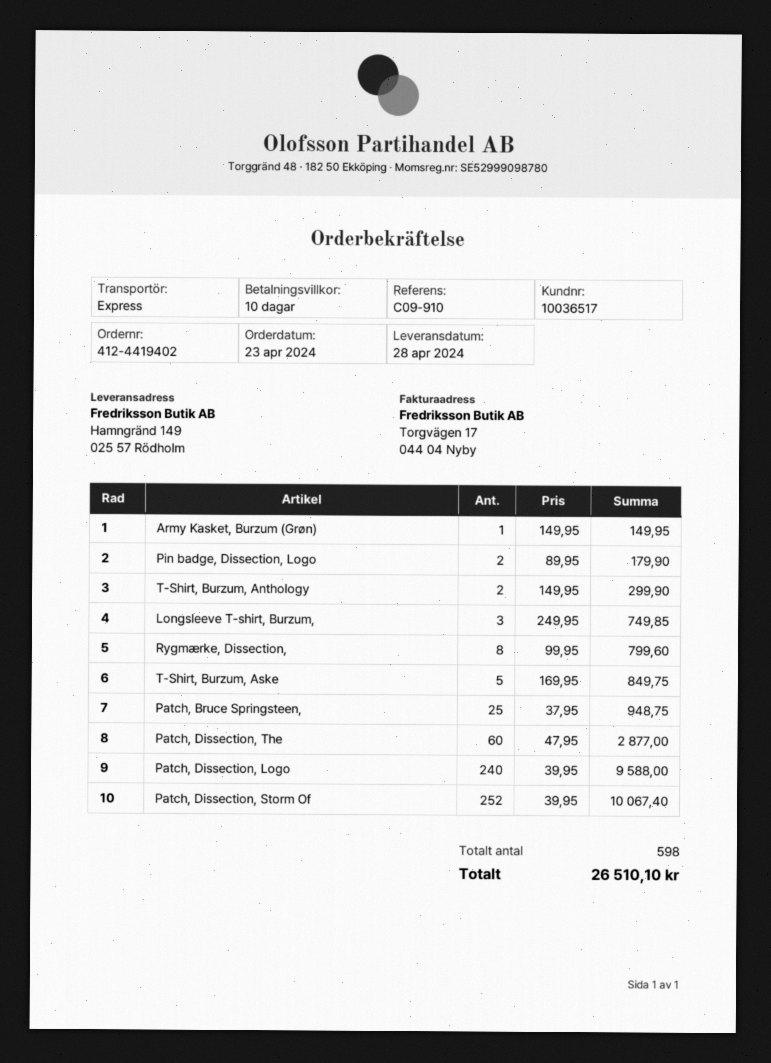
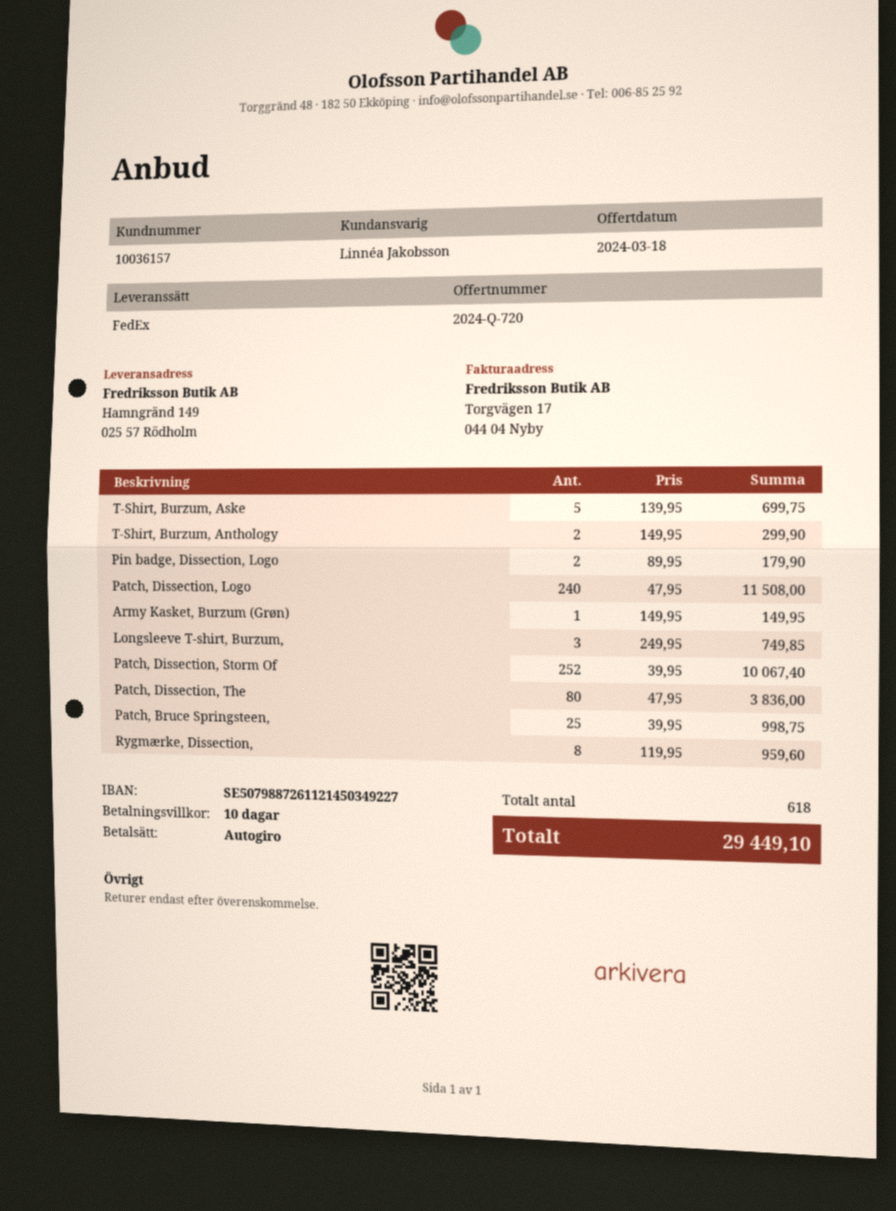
customer number: 10036517 -> 10036157
shipping method: express -> FedEx
Rygmærke, Dissection,: 8 x 99.95 = 799.60 -> 8 x 119.95 = 959.60
T-Shirt, Burzum, Aske: 5 x 169.95 = 849.75 -> 5 x 139.95 = 699.75
Patch, Bruce Springsteen,: 25 x 37.95 = 948.75 -> 25 x 39.95 = 998.75
Patch, Dissection, The: 60 x 47.95 = 2877.00 -> 80 x 47.95 = 3836.00
Patch, Dissection, Logo: 240 x 39.95 = 9588.00 -> 240 x 47.95 = 11508.00
total quantity: 598 -> 618
total: 26510.10 -> 29449.10

